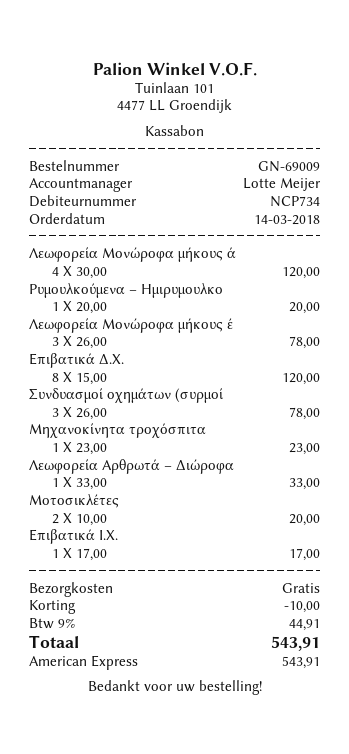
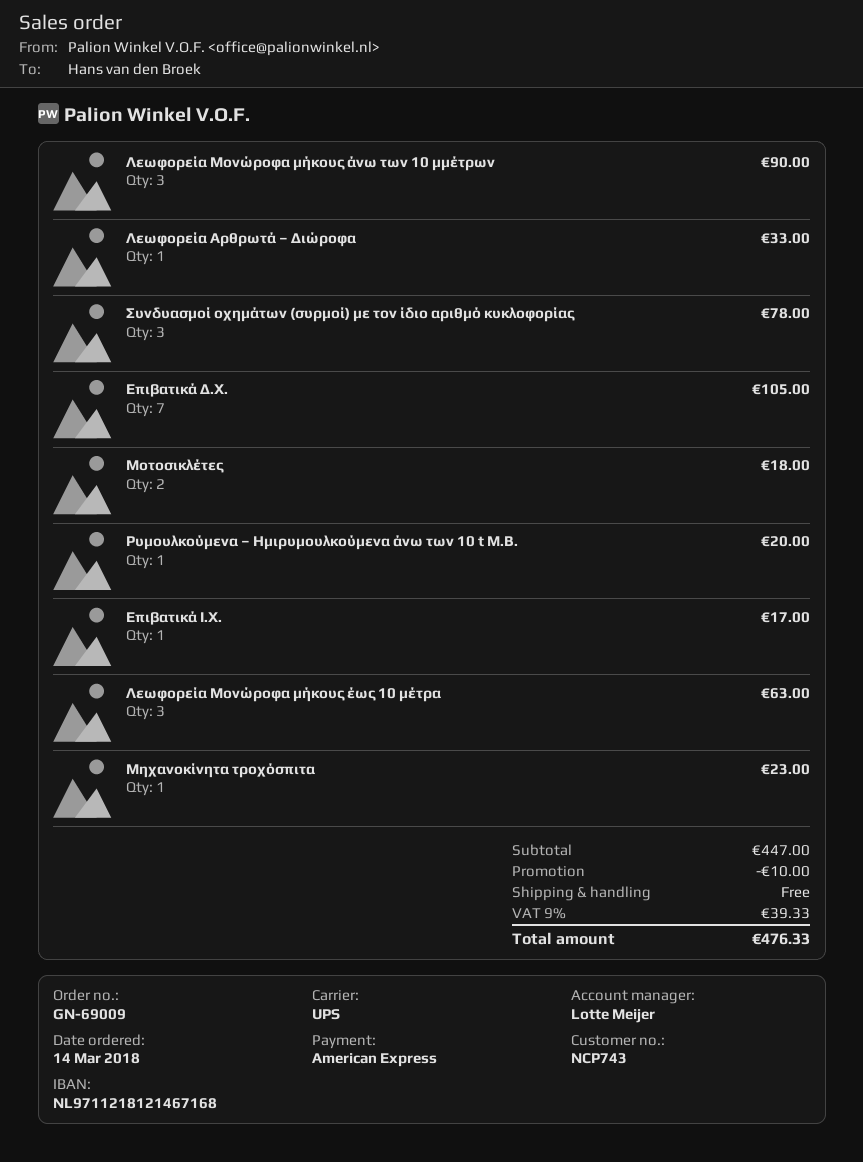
customer number: NCP734 -> NCP743
Λεωφορεία Μονώροφα µήκους ά: 4 for 120.00 -> 3 for 90.00
Λεωφορεία Μονώροφα µήκους έ: 3 for 78.00 -> 3 for 63.00
Επιβατικά Δ.Χ.: 8 for 120.00 -> 7 for 105.00
Μοτοσικλέτες: 2 for 20.00 -> 2 for 18.00
tax: 9% = 44.91 -> 9% = 39.33
total: 543.91 -> 476.33

